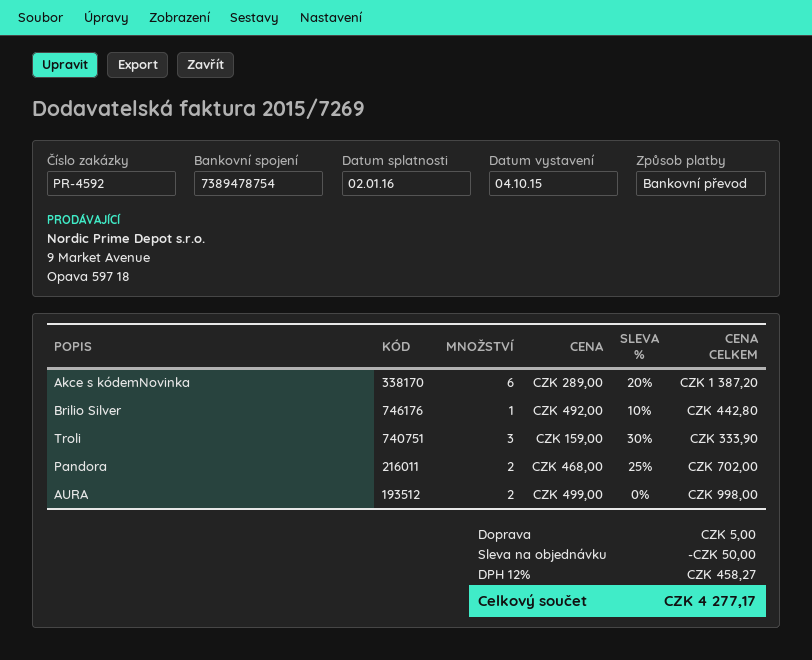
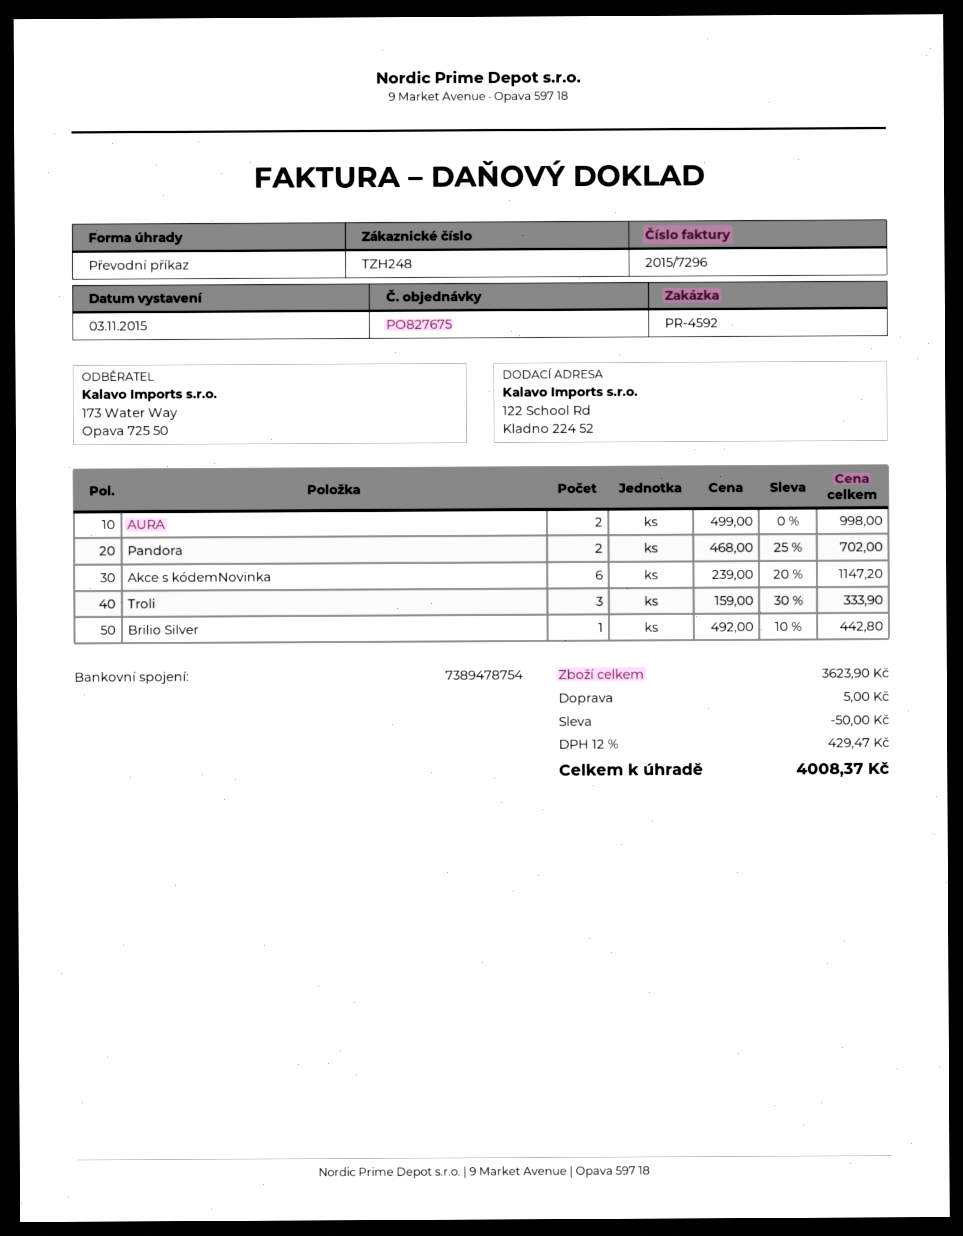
invoice number: 2015/7269 -> 2015/7296
invoice date: 2015-10-04 -> 2015-11-03
Akce s kódemNovinka: 6 x 289.00 - 20% = 1387.20 -> 6 x 239.00 - 20% = 1147.20
tax: 12% = 458.27 -> 12% = 429.47
total: 4277.17 -> 4008.37

